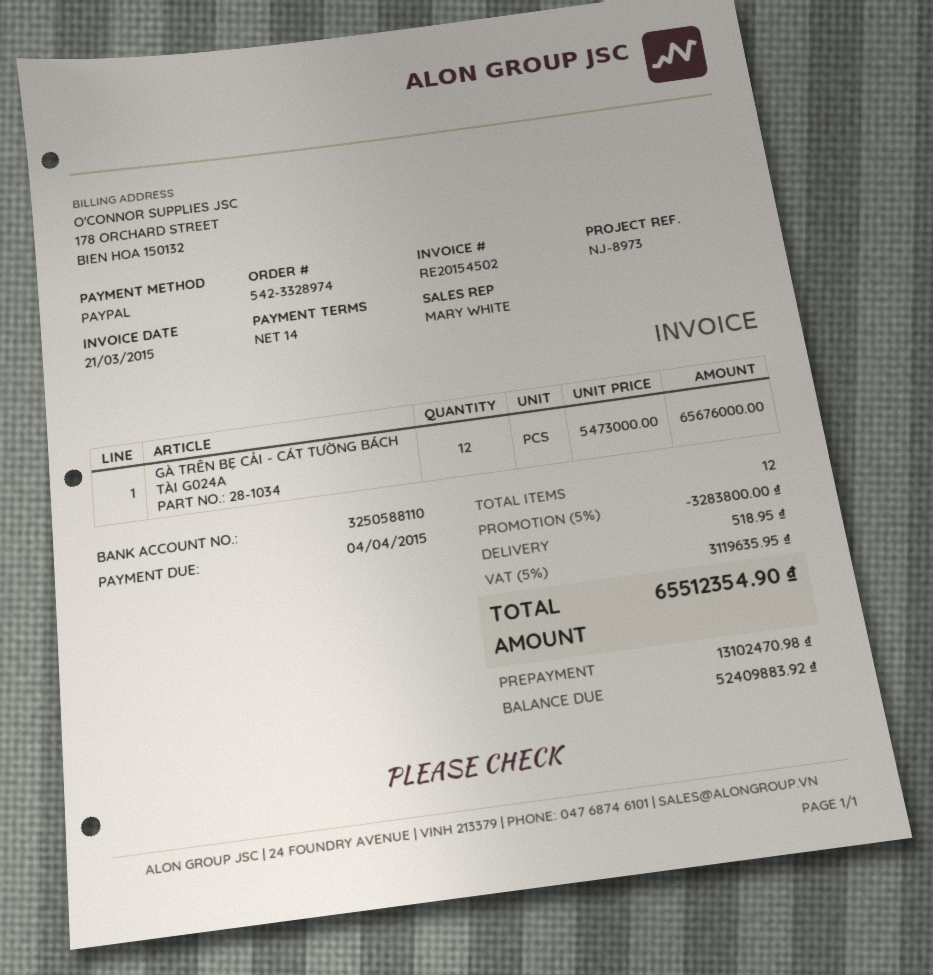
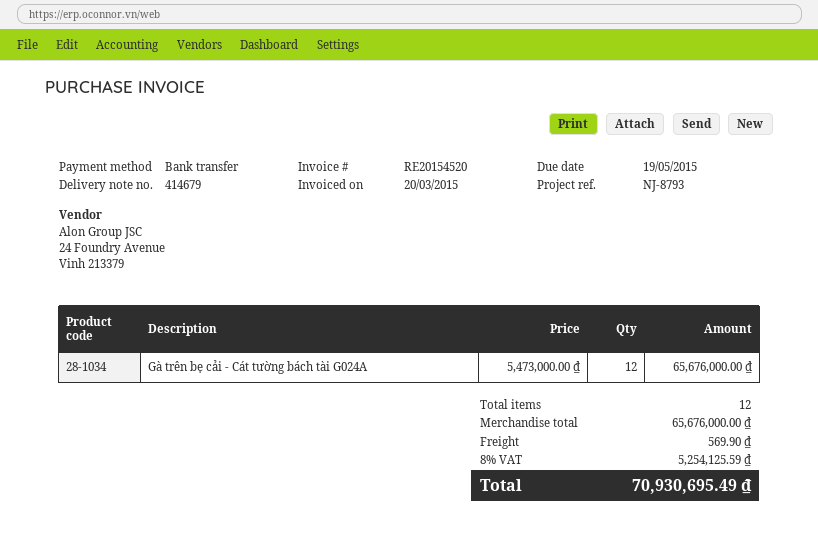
invoice number: RE20154502 -> RE20154520
invoice date: 2015-03-21 -> 2015-03-20
due date: 2015-04-04 -> 2015-05-19
reference: NJ-8973 -> NJ-8793
payment method: PayPal -> bank transfer
discount: 5% = 3283800.00 -> none
shipping: 518.95 -> 569.90
tax: 5% = 3119635.95 -> 8% = 5254125.59
total: 65512354.90 -> 70930695.49

